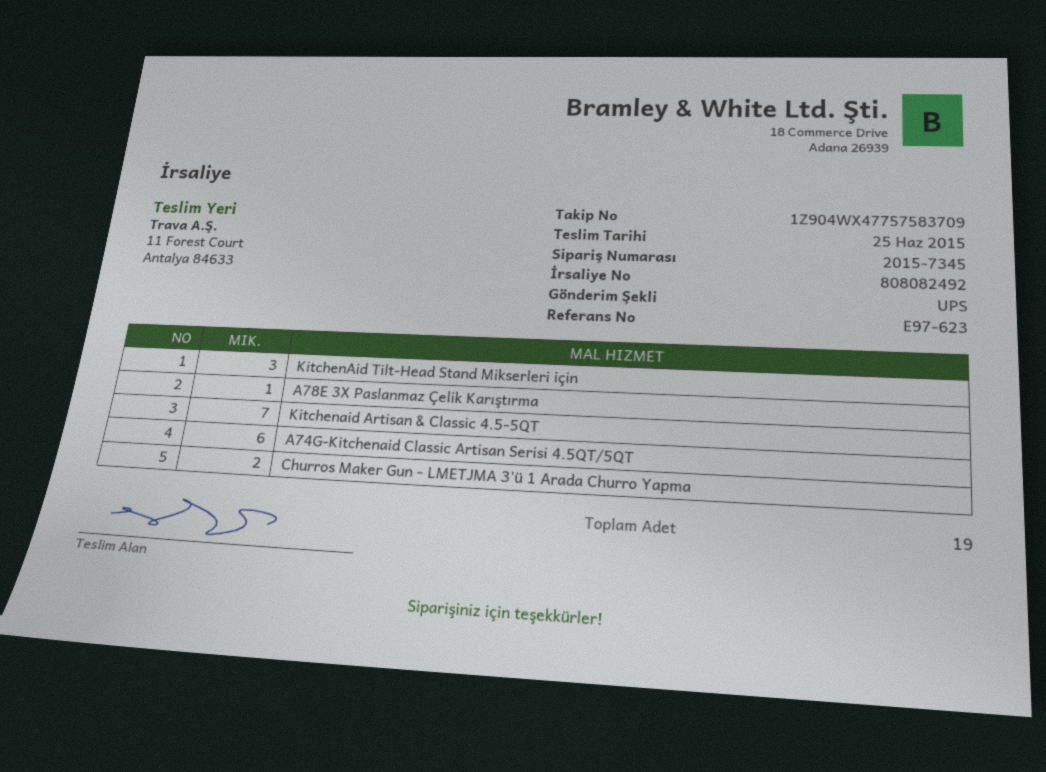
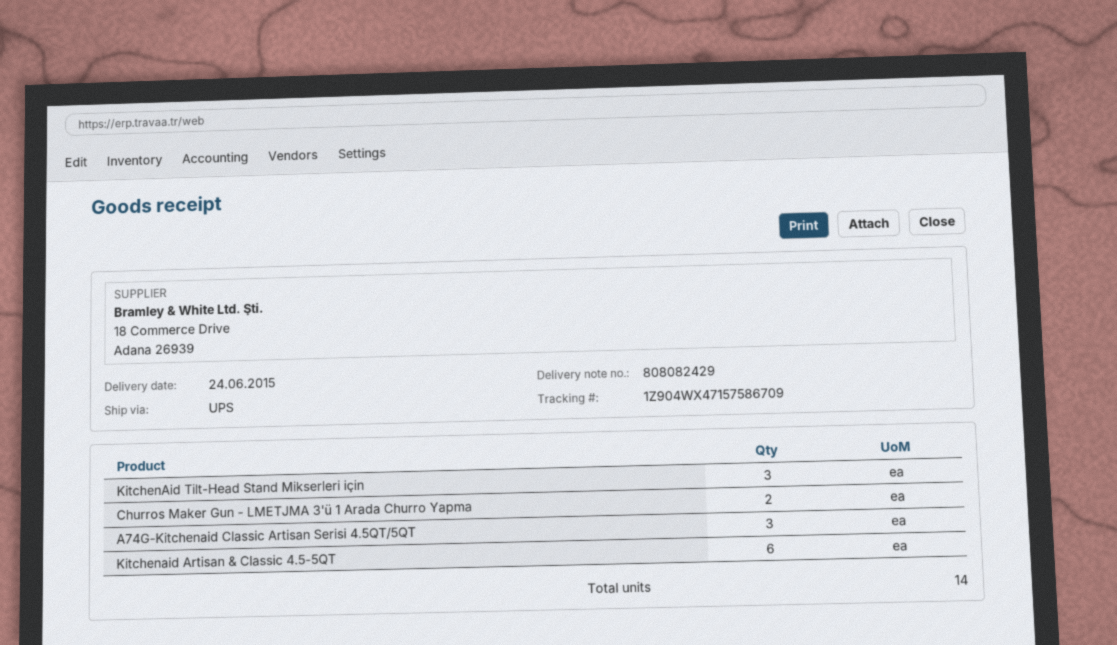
delivery note number: 808082492 -> 808082429
delivery date: 2015-06-25 -> 2015-06-24
tracking number: 1Z904WX47757583709 -> 1Z904WX47157586709
A78E 3X Paslanmaz Çelik Karıştırma: 1 -> none
Kitchenaid Artisan & Classic 4.5-5QT: 7 -> 6
A74G-Kitchenaid Classic Artisan Serisi 4.5QT/5QT: 6 -> 3
total quantity: 19 -> 14

